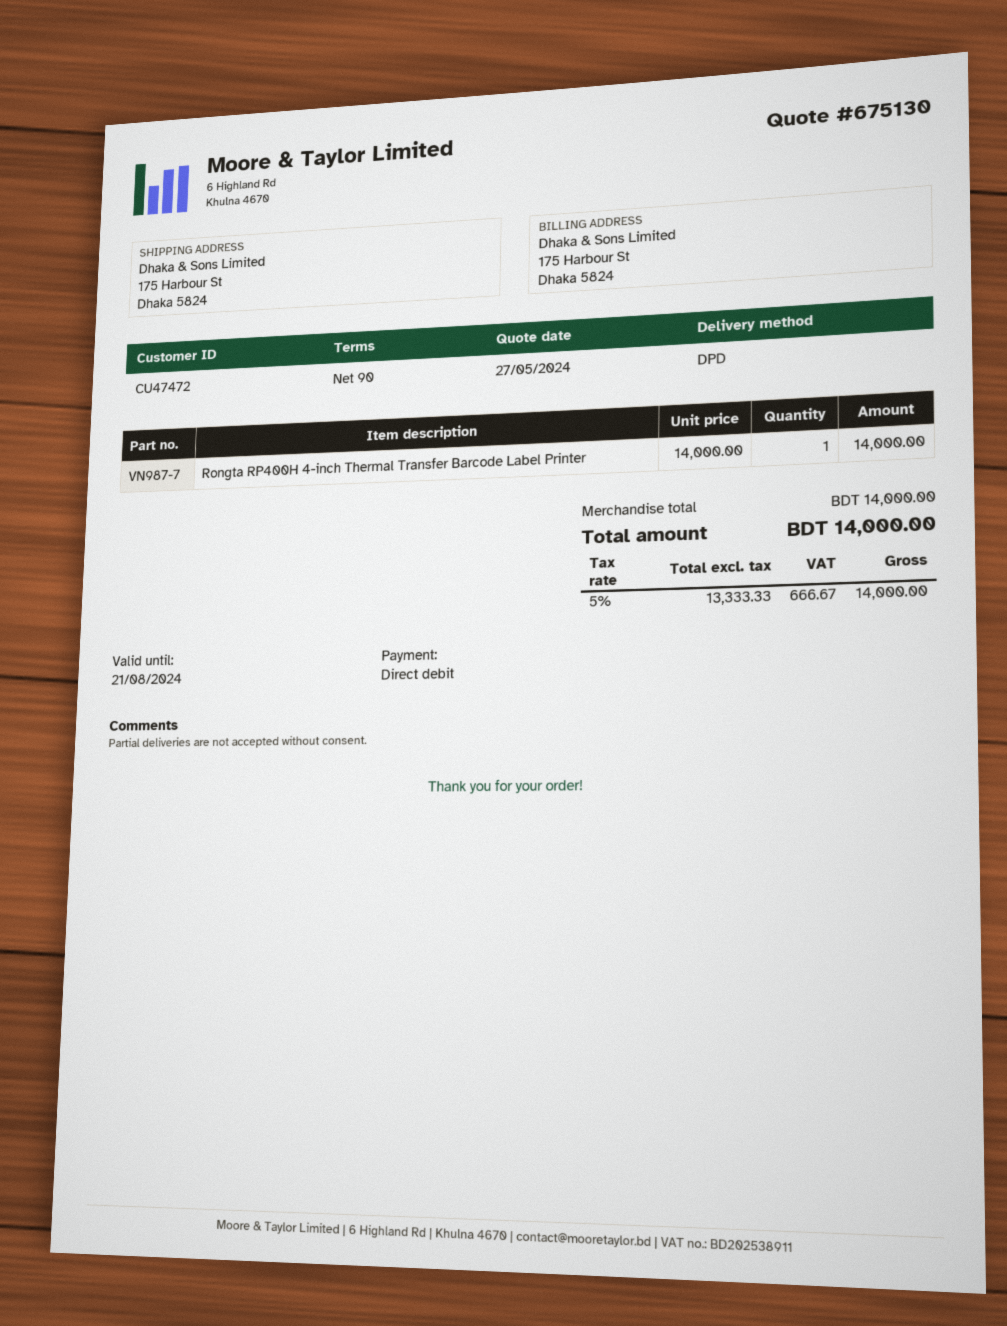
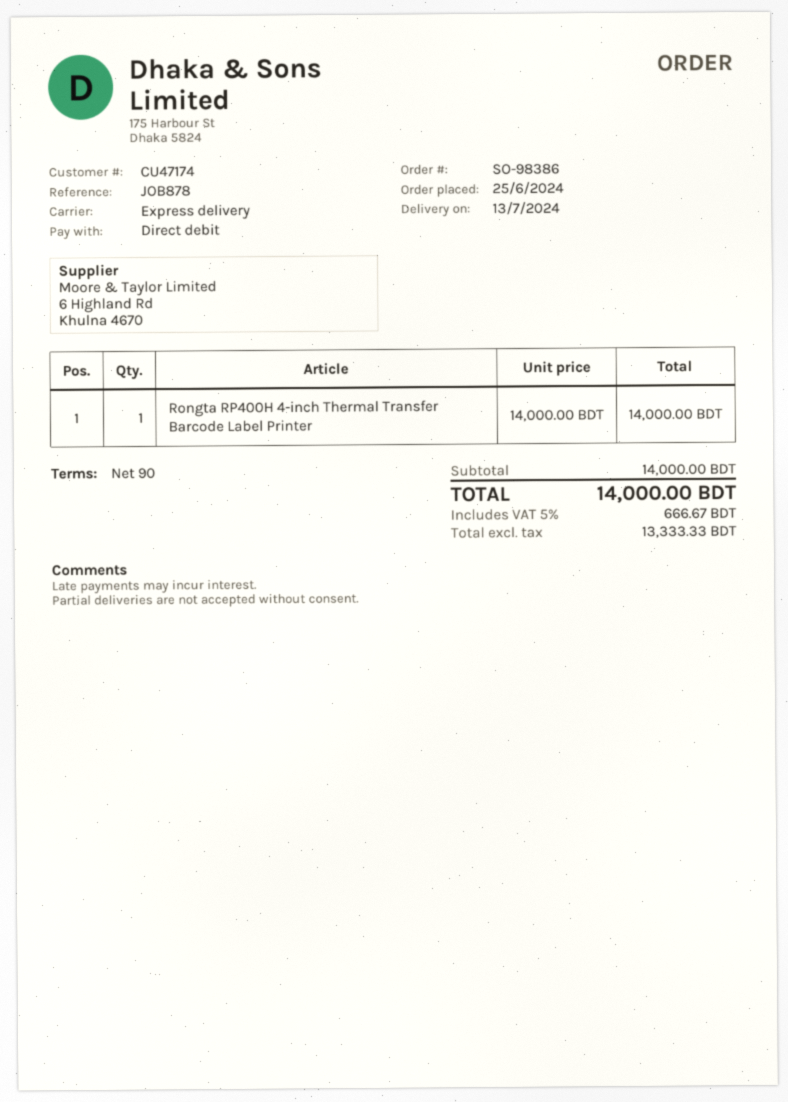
customer number: CU47472 -> CU47174
shipping method: DPD -> express

